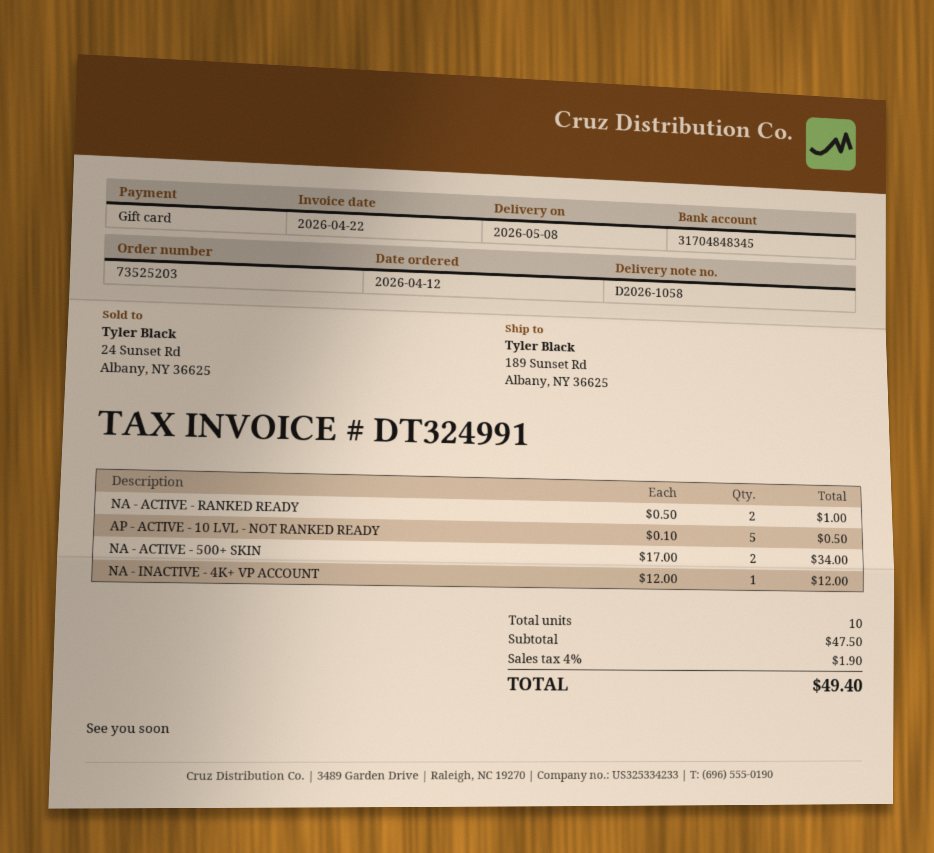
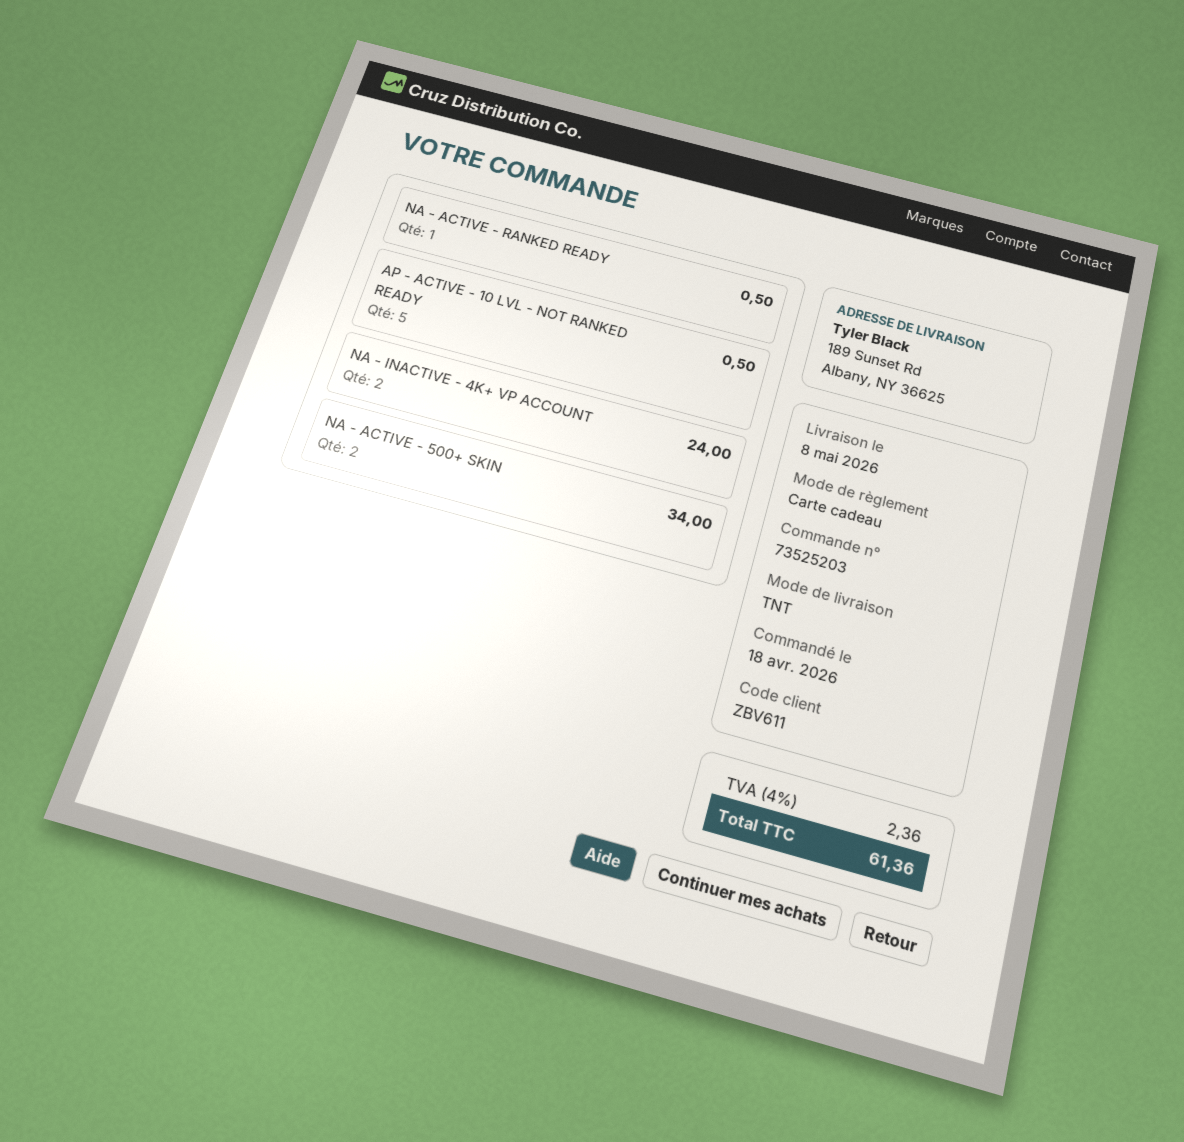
order date: 2026-04-12 -> 2026-04-18
NA - ACTIVE - RANKED READY: 2 for 1.00 -> 1 for 0.50
NA - INACTIVE - 4K+ VP ACCOUNT: 1 for 12.00 -> 2 for 24.00
tax: 4% = 1.90 -> 4% = 2.36
total: 49.40 -> 61.36

